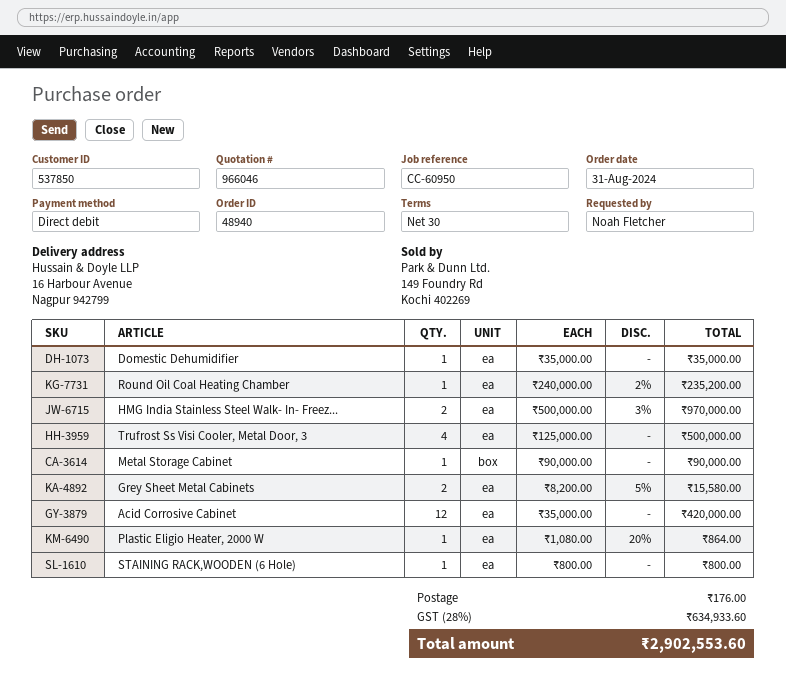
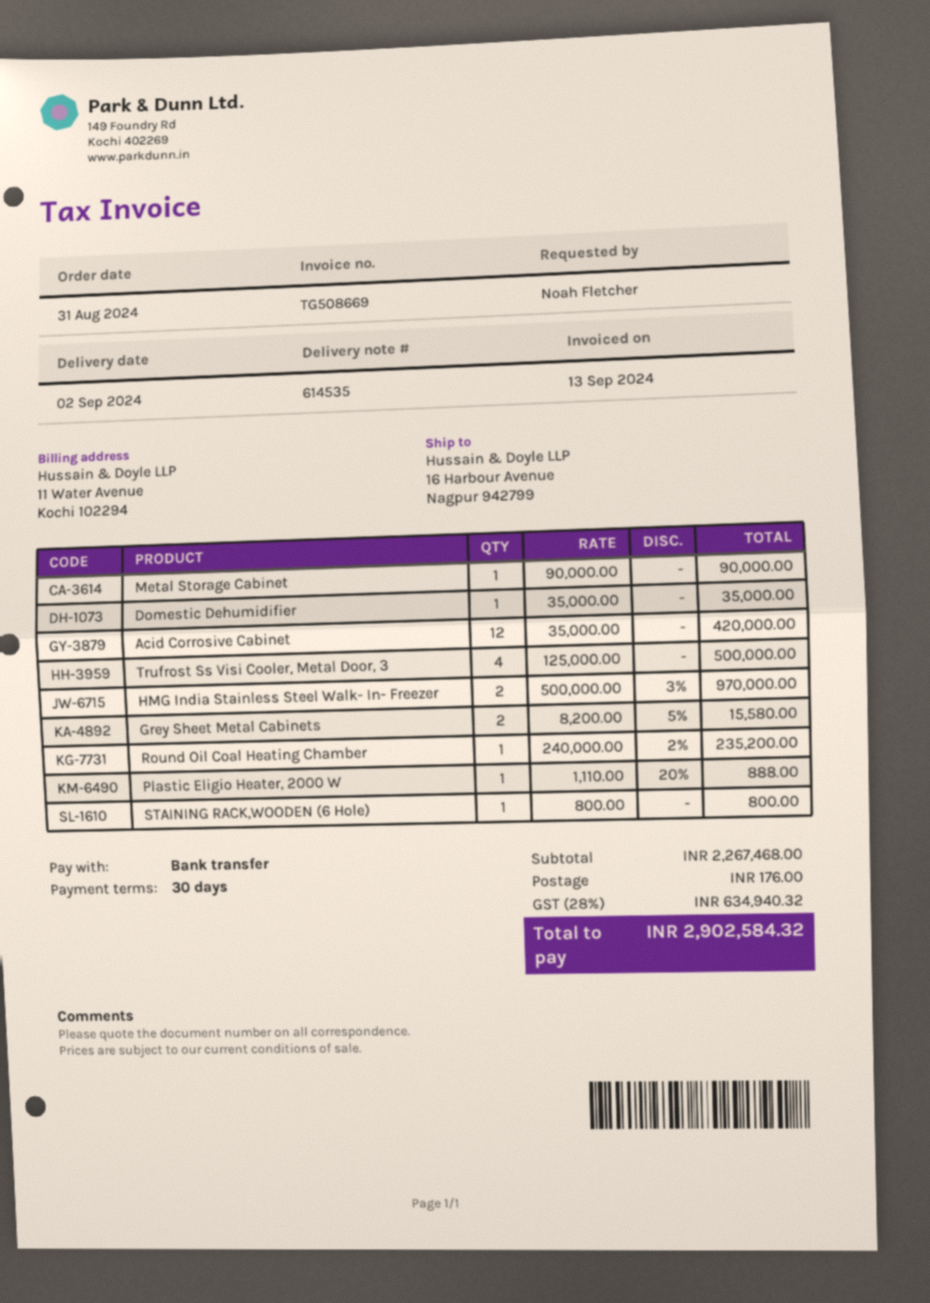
payment method: direct debit -> bank transfer
Plastic Eligio Heater, 2000 W: 1 x 1080.00 - 20% = 864.00 -> 1 x 1110.00 - 20% = 888.00
tax: 28% = 634933.60 -> 28% = 634940.32
total: 2902553.60 -> 2902584.32

